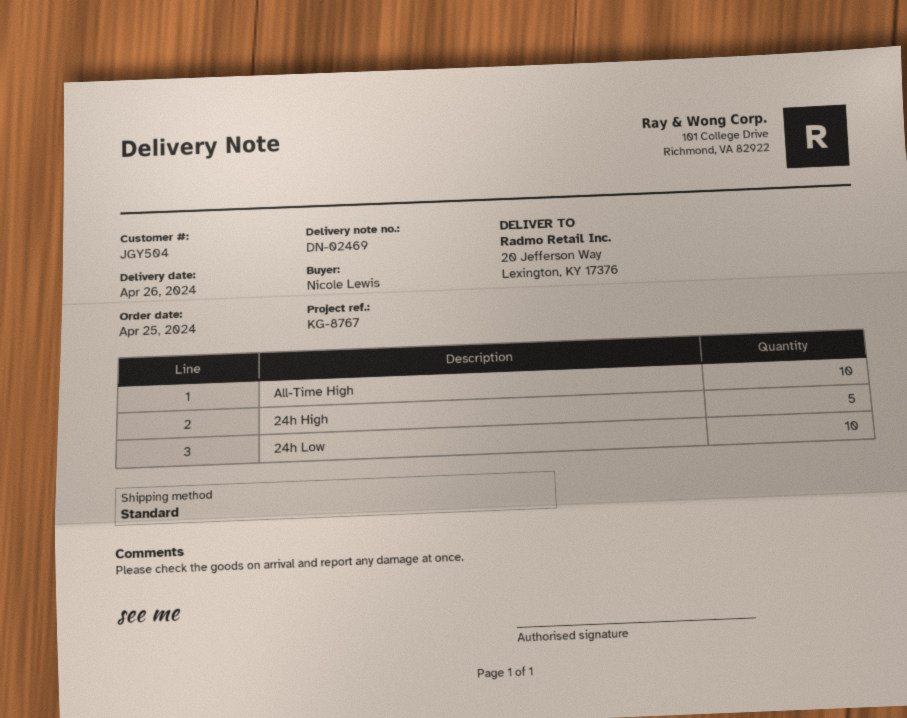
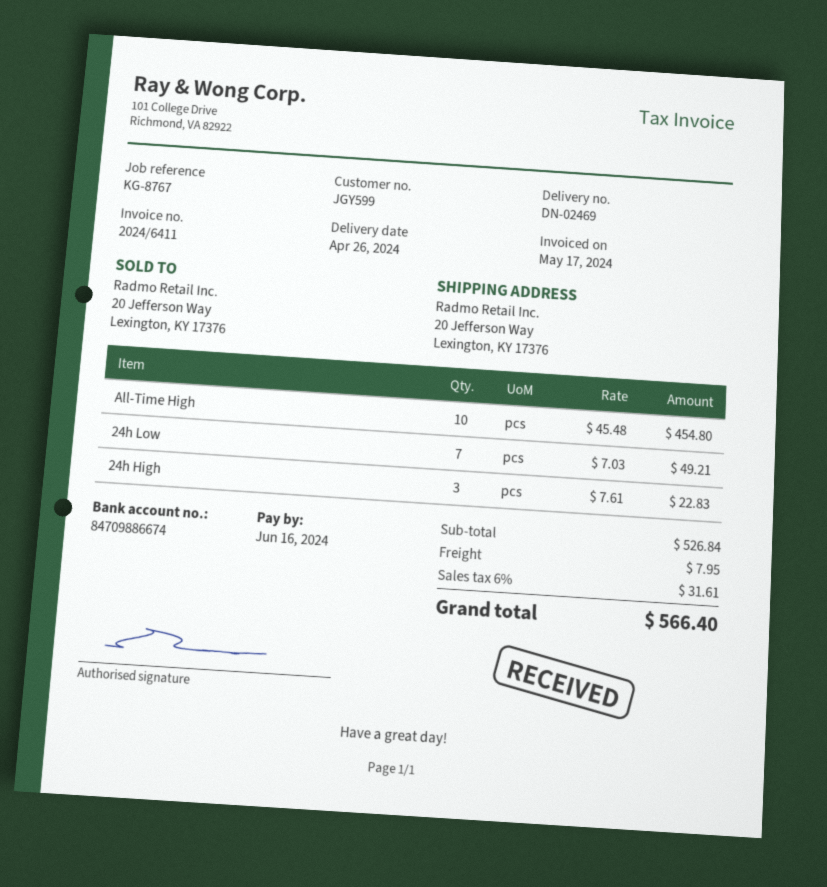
customer number: JGY504 -> JGY599
24h High: 5 -> 3
24h Low: 10 -> 7

